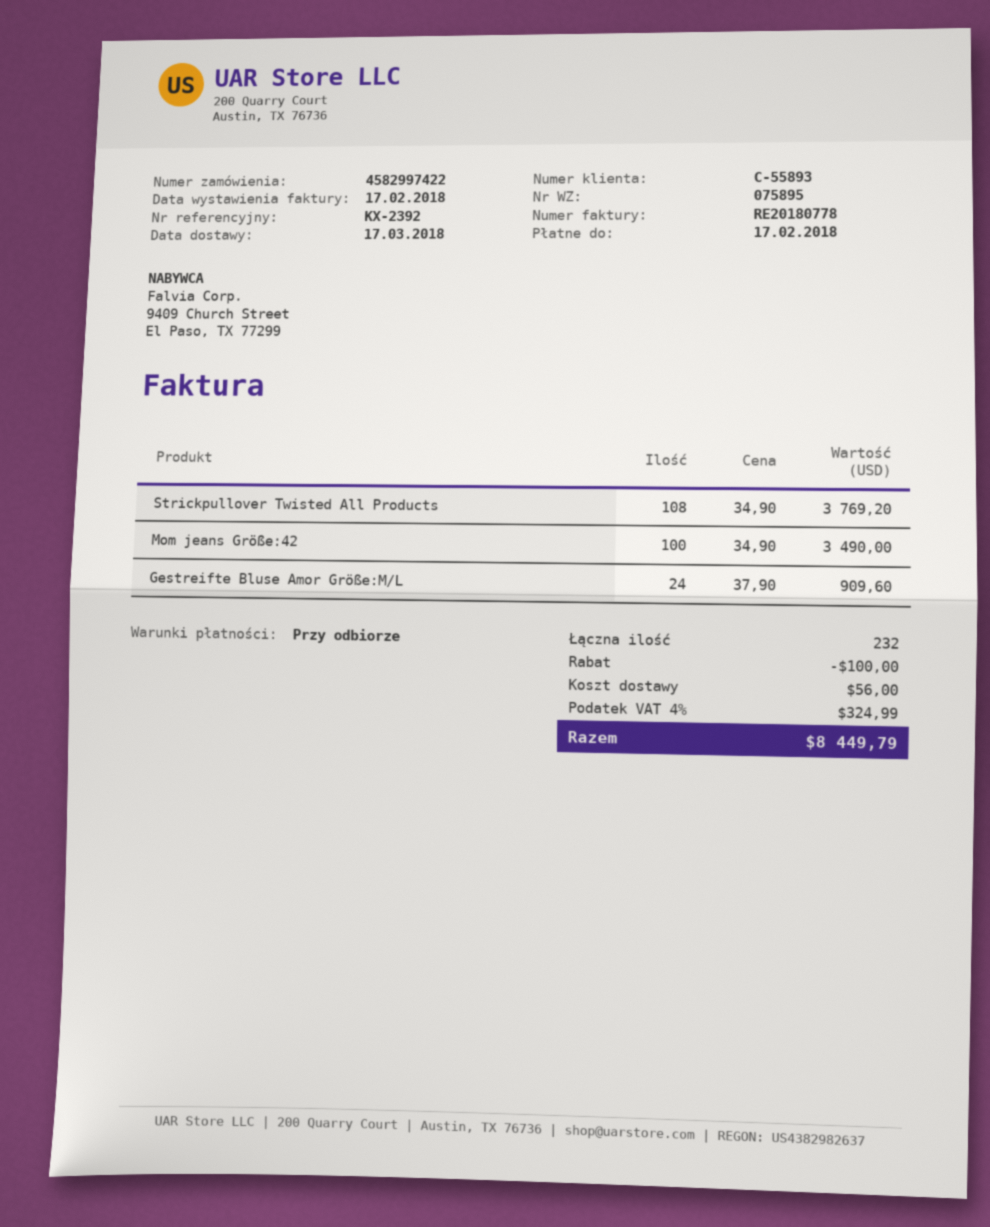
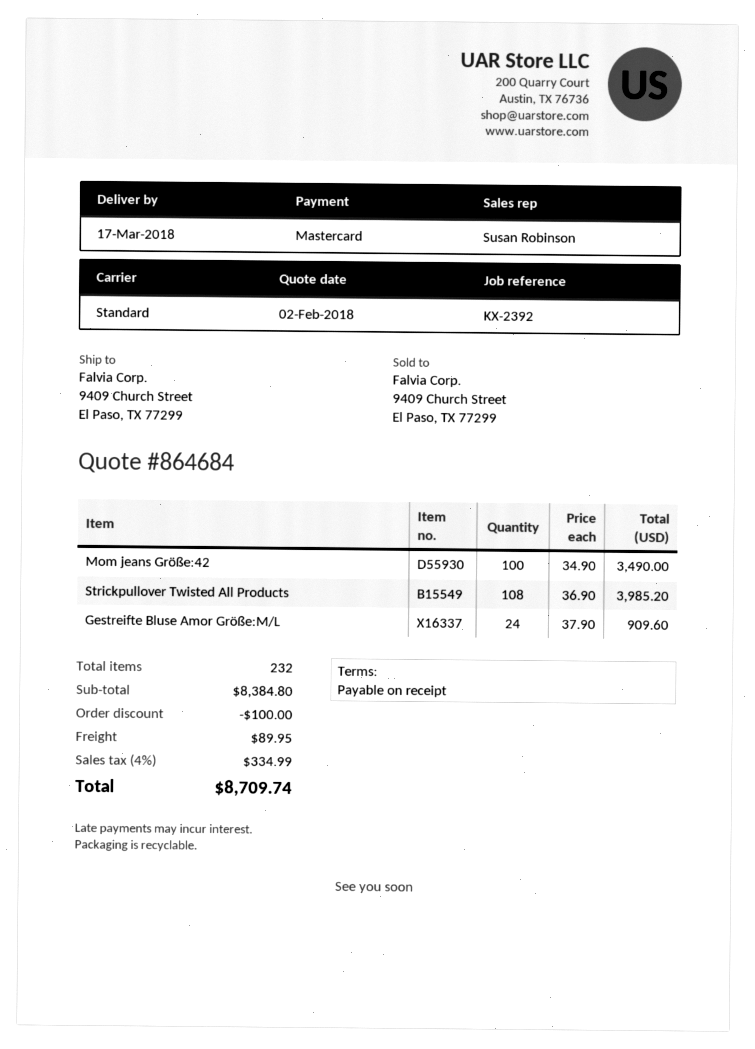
Strickpullover Twisted All Products: 108 x 34.90 = 3769.20 -> 108 x 36.90 = 3985.20
shipping: 56.00 -> 89.95
tax: 4% = 324.99 -> 4% = 334.99
total: 8449.79 -> 8709.74

